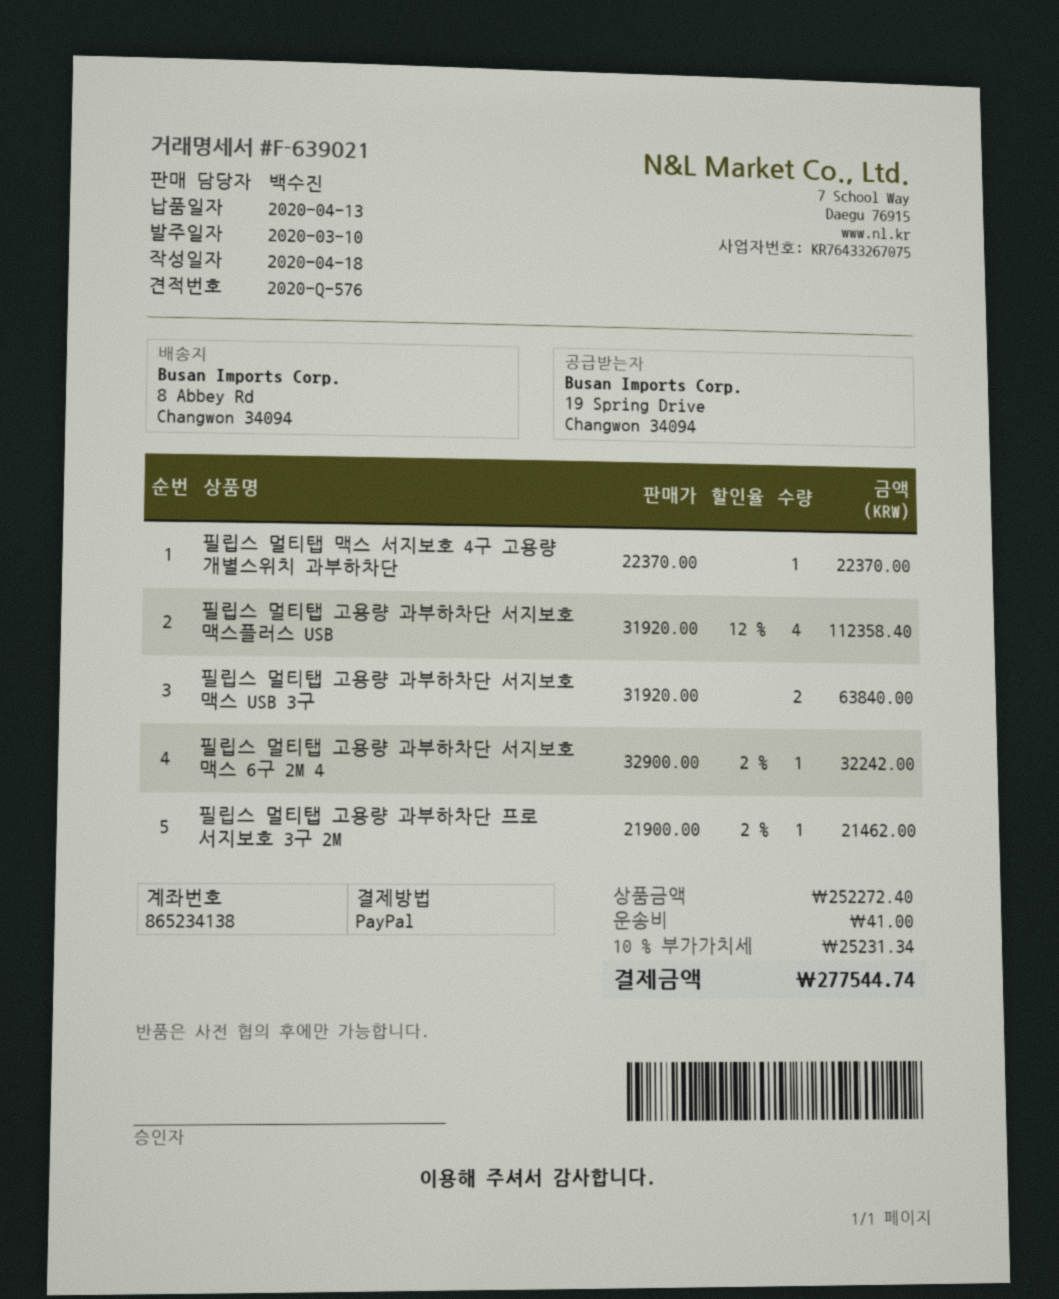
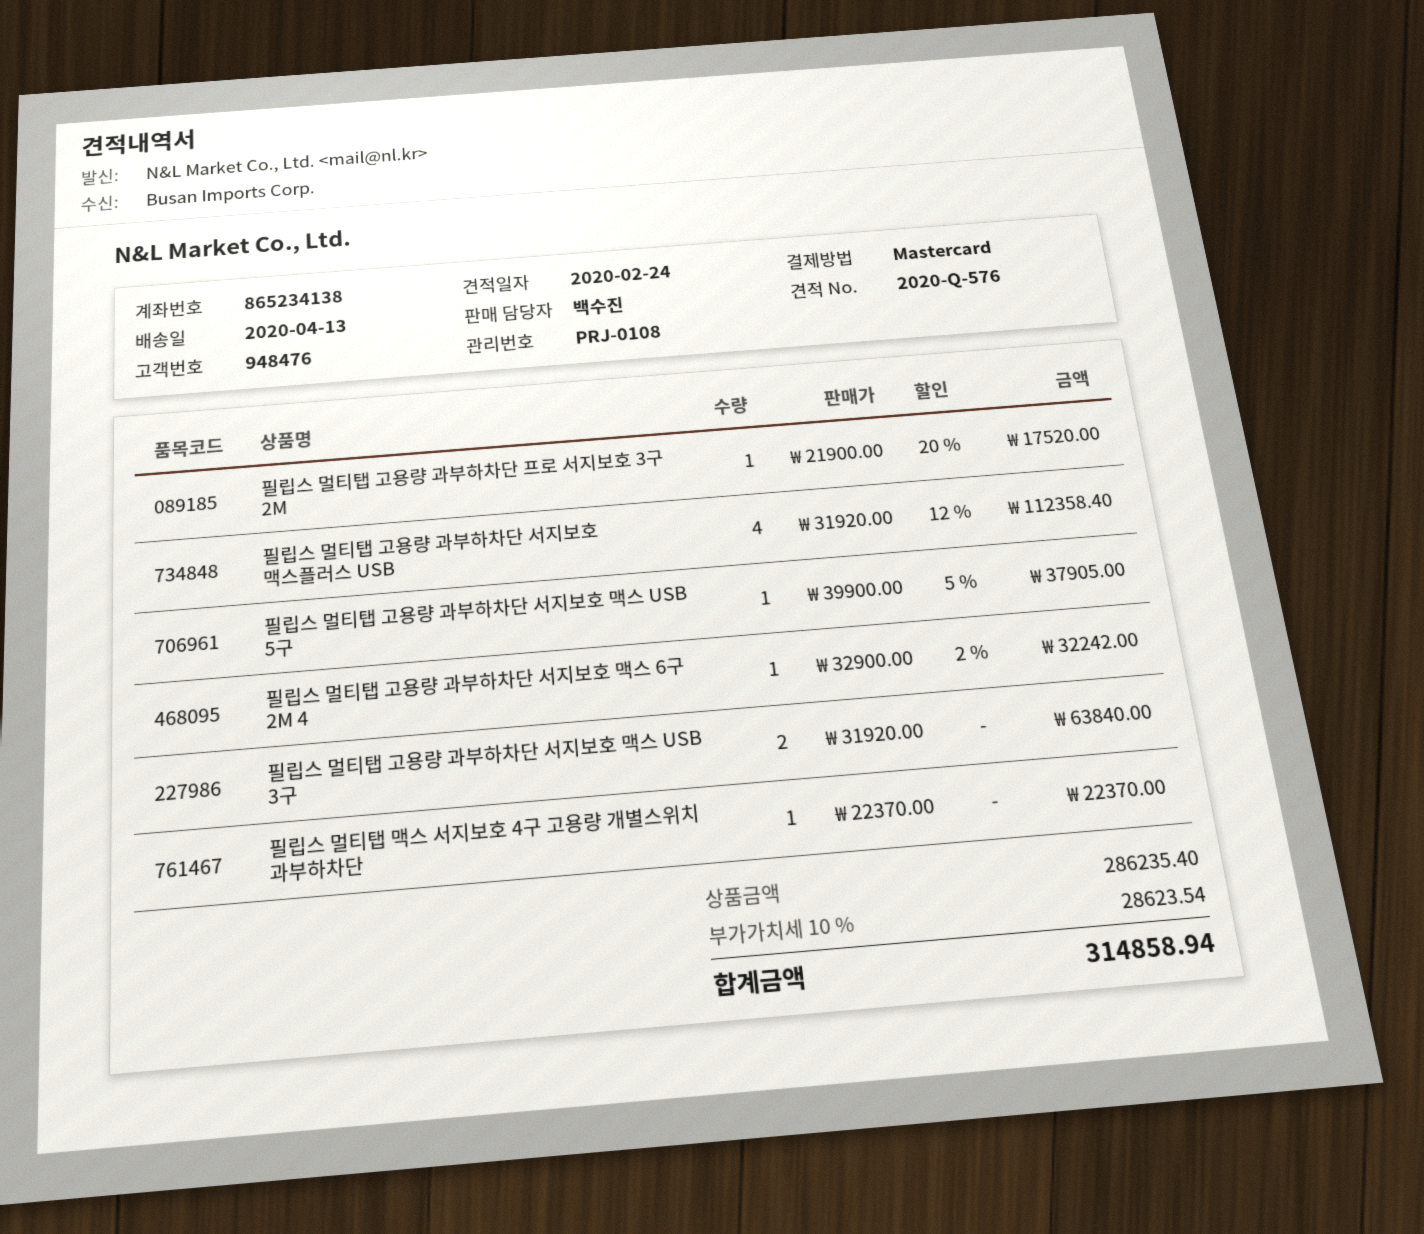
payment method: PayPal -> Mastercard
필립스 멀티탭 고용량 과부하차단 프로 서지보호 3구 2M: 1 x 21900.00 - 2% = 21462.00 -> 1 x 21900.00 - 20% = 17520.00
필립스 멀티탭 고용량 과부하차단 서지보호 맥스 USB 5구: none -> 1 x 39900.00 - 5% = 37905.00
subtotal: 252272.40 -> 286235.40
shipping: 41.00 -> none
tax: 10% = 25231.34 -> 10% = 28623.54
total: 277544.74 -> 314858.94

